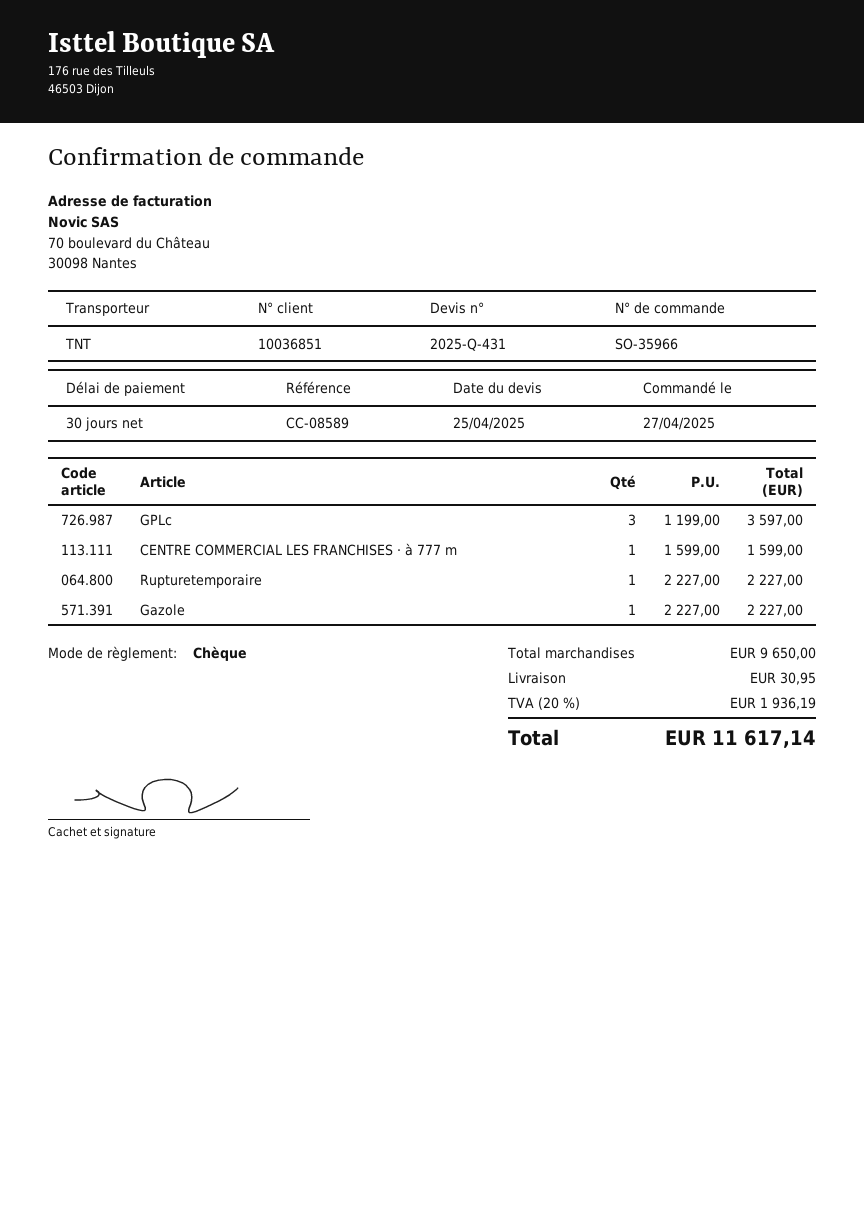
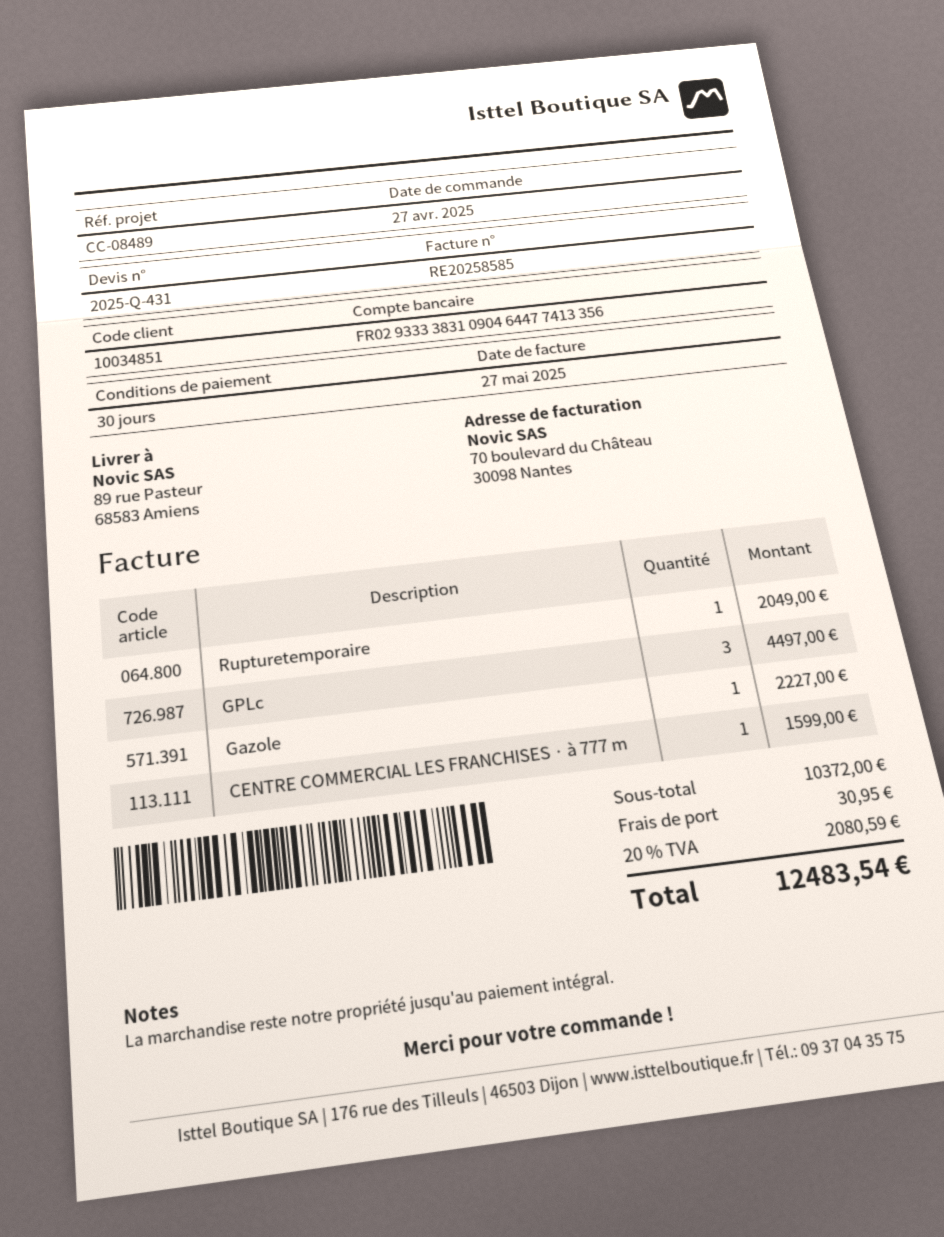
customer number: 10036851 -> 10034851
reference: CC-08589 -> CC-08489
GPLc: 3 for 3597.00 -> 3 for 4497.00
Rupturetemporaire: 1 for 2227.00 -> 1 for 2049.00
subtotal: 9650.00 -> 10372.00
tax: 20% = 1936.19 -> 20% = 2080.59
total: 11617.14 -> 12483.54

